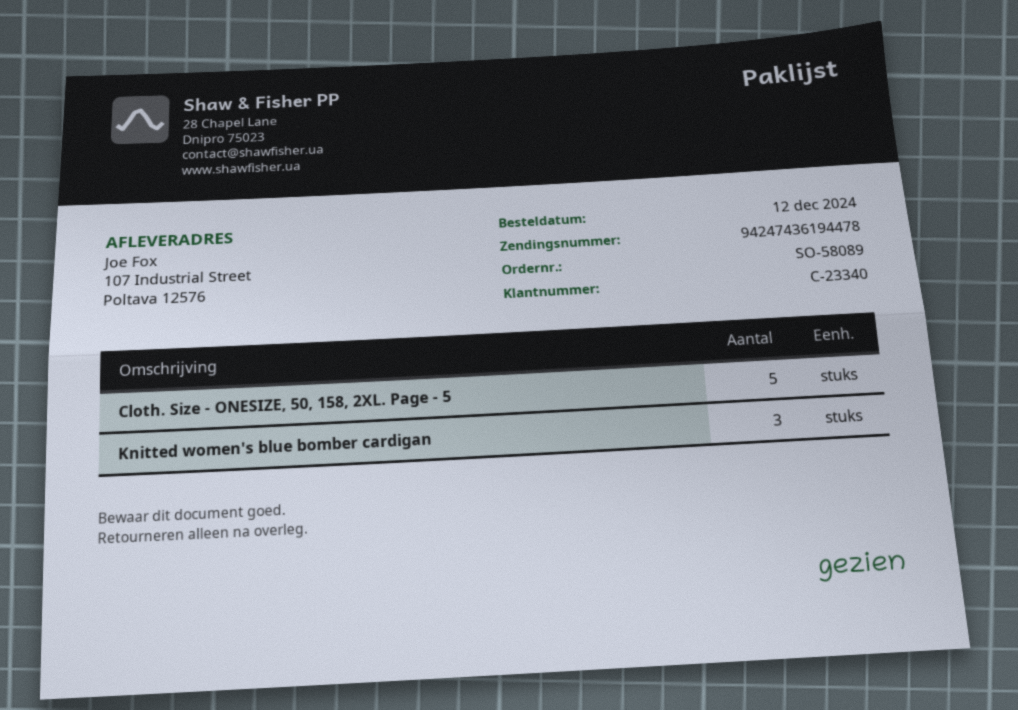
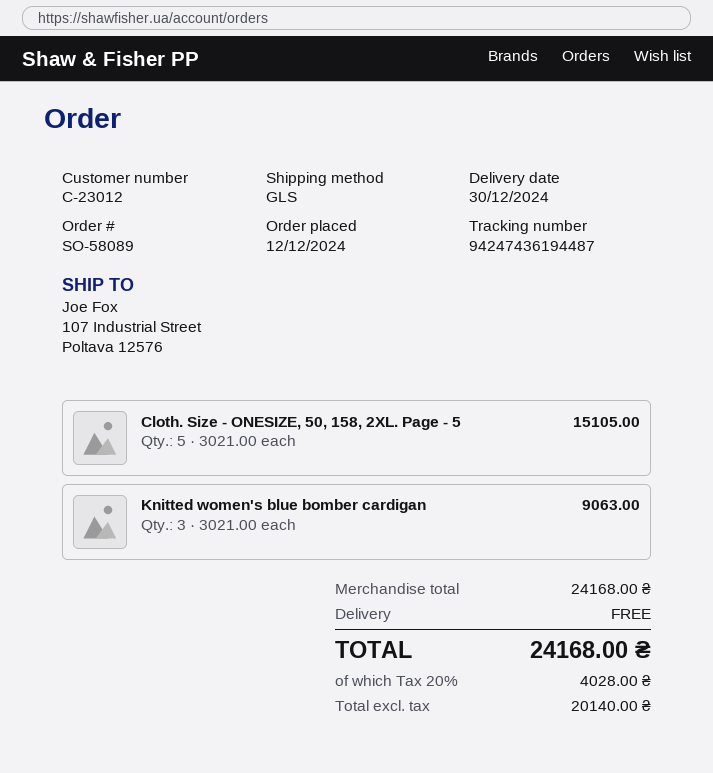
customer number: C-23340 -> C-23012
tracking number: 94247436194478 -> 94247436194487

